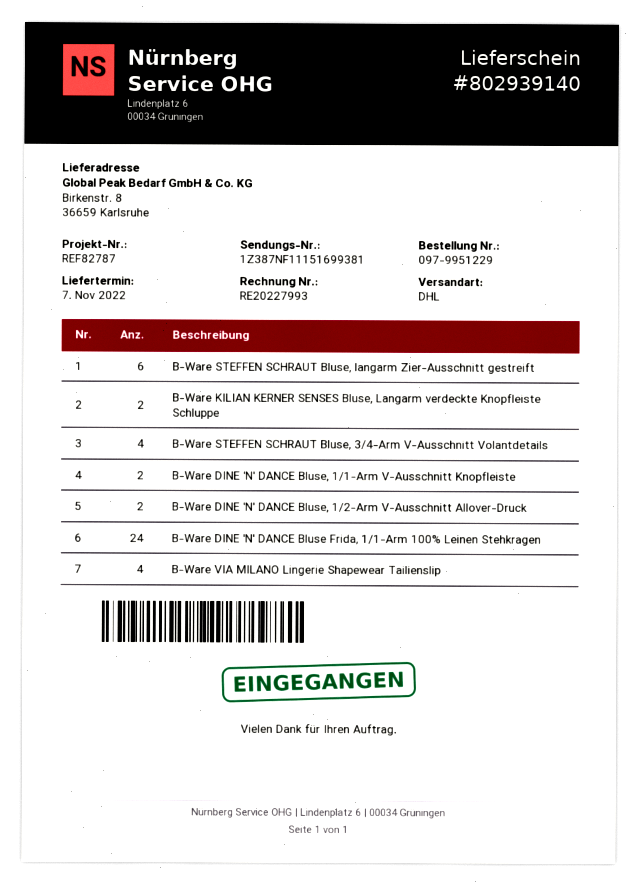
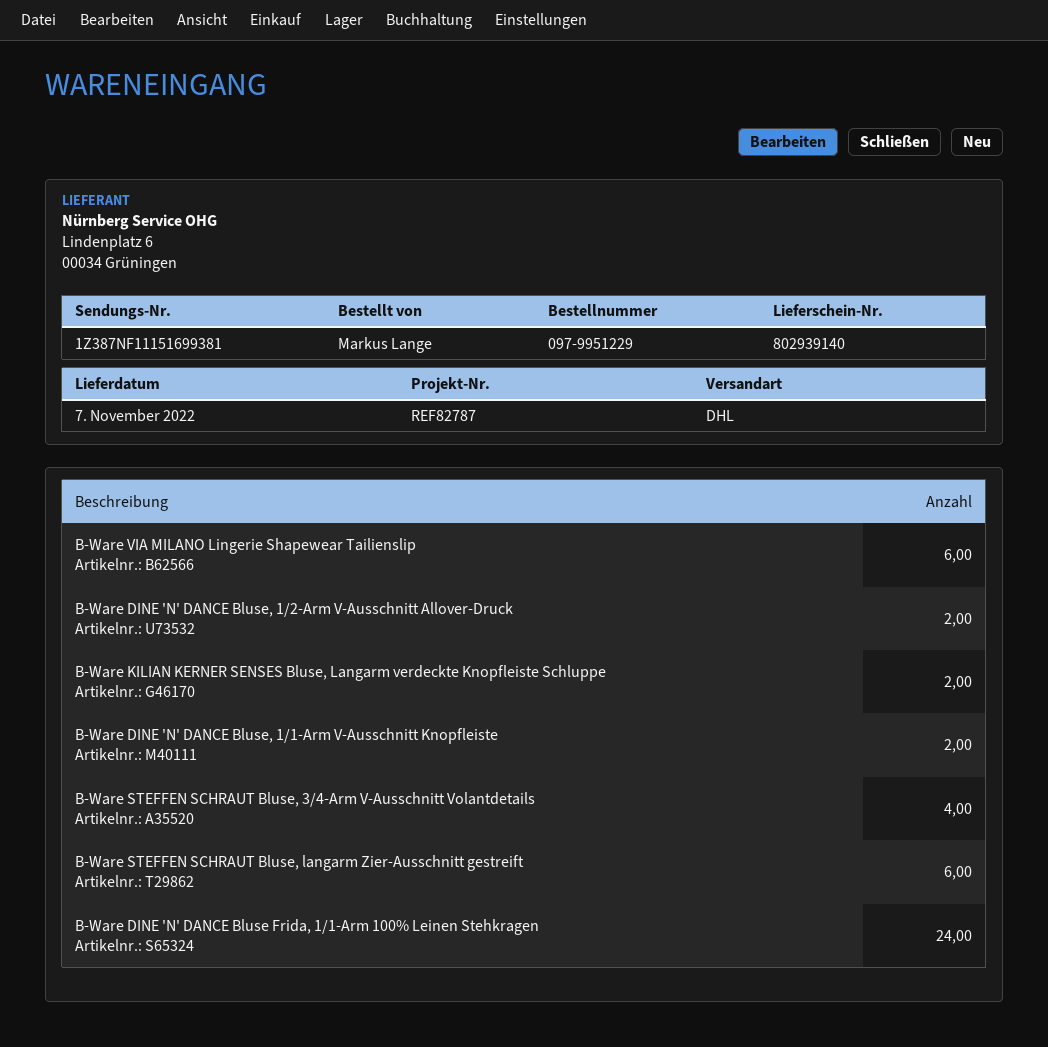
B-Ware VIA MILANO Lingerie Shapewear Tailienslip: 4 -> 6

